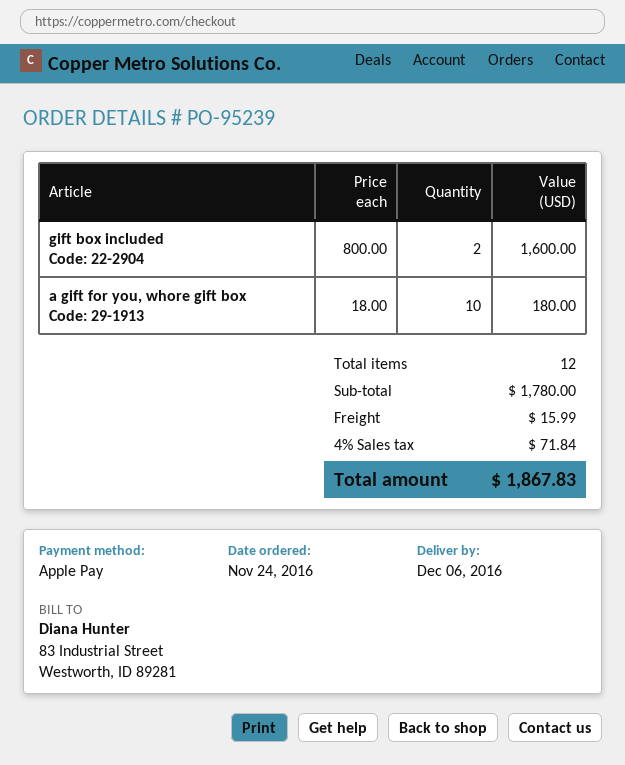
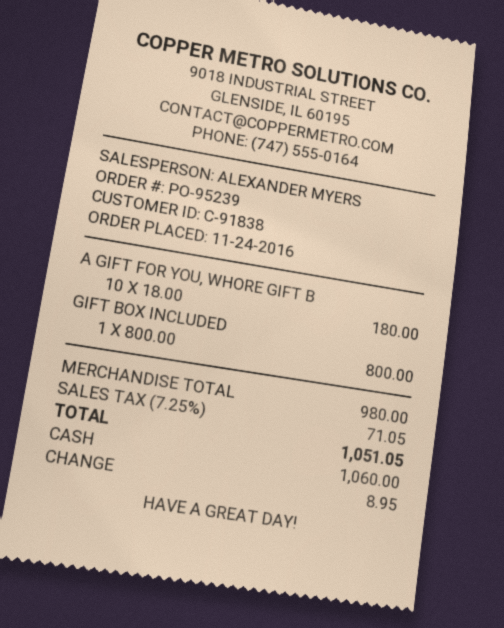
payment method: Apple Pay -> cash
gift box included: 2 x 800.00 = 1600.00 -> 1 x 800.00 = 800.00
subtotal: 1780.00 -> 980.00
shipping: 15.99 -> none
tax: 4% = 71.84 -> 7.25% = 71.05
total: 1867.83 -> 1051.05

